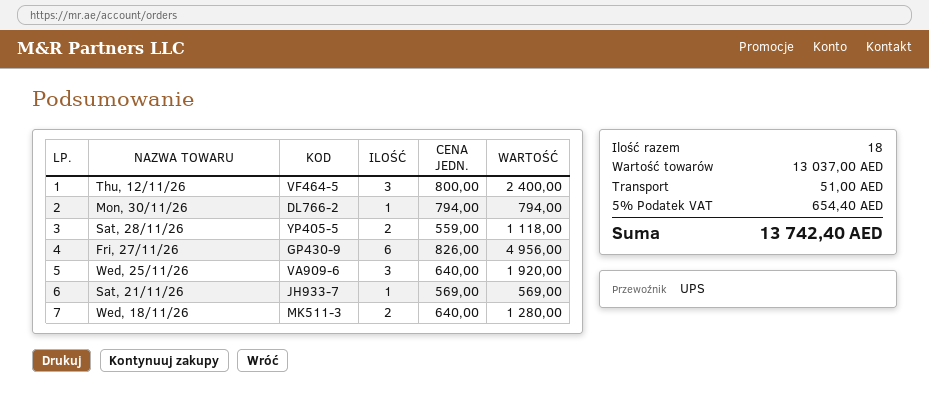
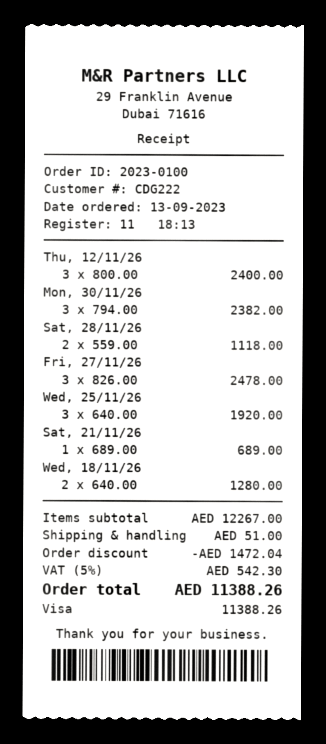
Mon, 30/11/26: 1 x 794.00 = 794.00 -> 3 x 794.00 = 2382.00
Fri, 27/11/26: 6 x 826.00 = 4956.00 -> 3 x 826.00 = 2478.00
Sat, 21/11/26: 1 x 569.00 = 569.00 -> 1 x 689.00 = 689.00
subtotal: 13037.00 -> 12267.00
discount: none -> 1472.04
tax: 5% = 654.40 -> 5% = 542.30
total: 13742.40 -> 11388.26

